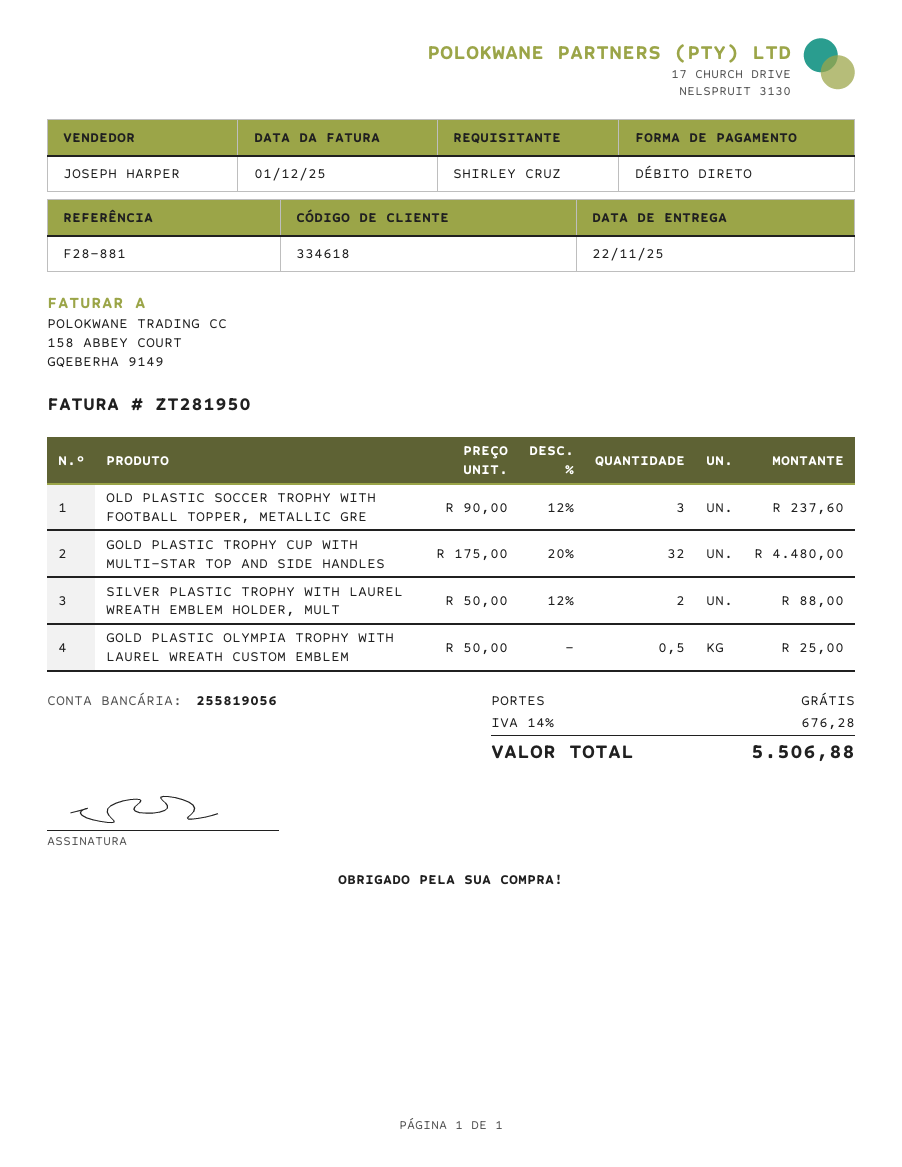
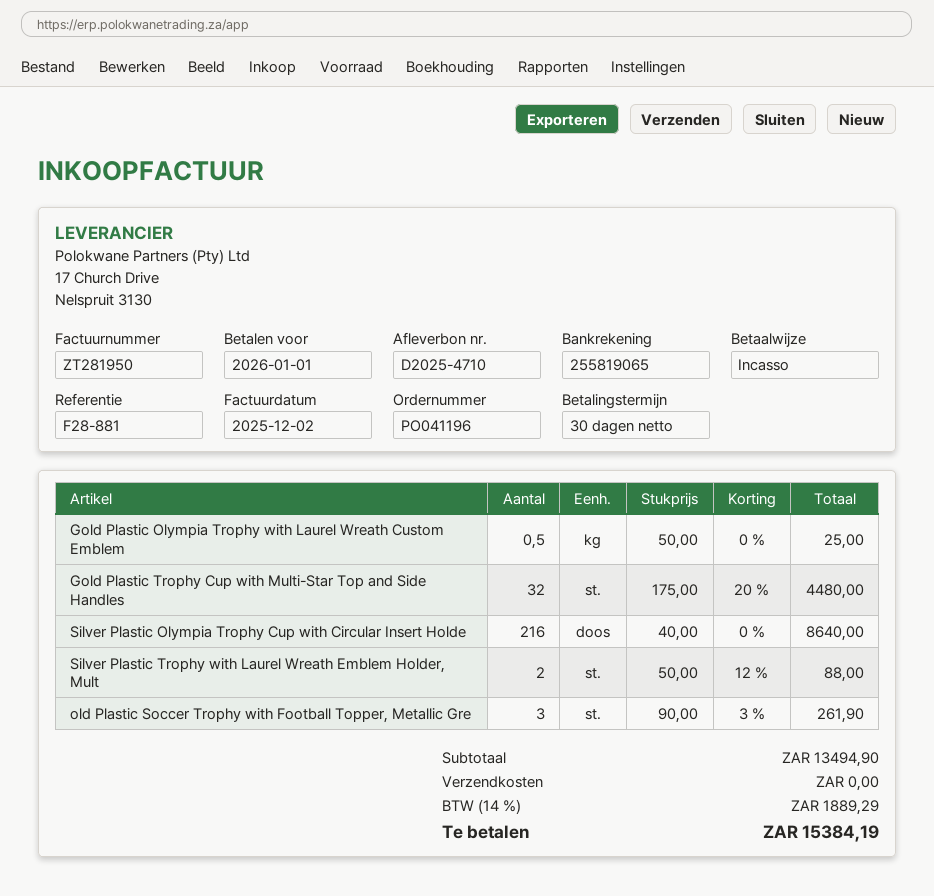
invoice date: 2025-12-01 -> 2025-12-02
bank account: 255819056 -> 255819065
OLD PLASTIC SOCCER TROPHY WITH FOOTBALL TOPPER, METALLIC GRE: 3 x 90.00 - 12% = 237.60 -> 3 x 90.00 - 3% = 261.90
Silver Plastic Olympia Trophy Cup with Circular Insert Holde: none -> 216 x 40.00 = 8640.00
tax: 14% = 676.28 -> 14% = 1889.29
total: 5506.88 -> 15384.19

